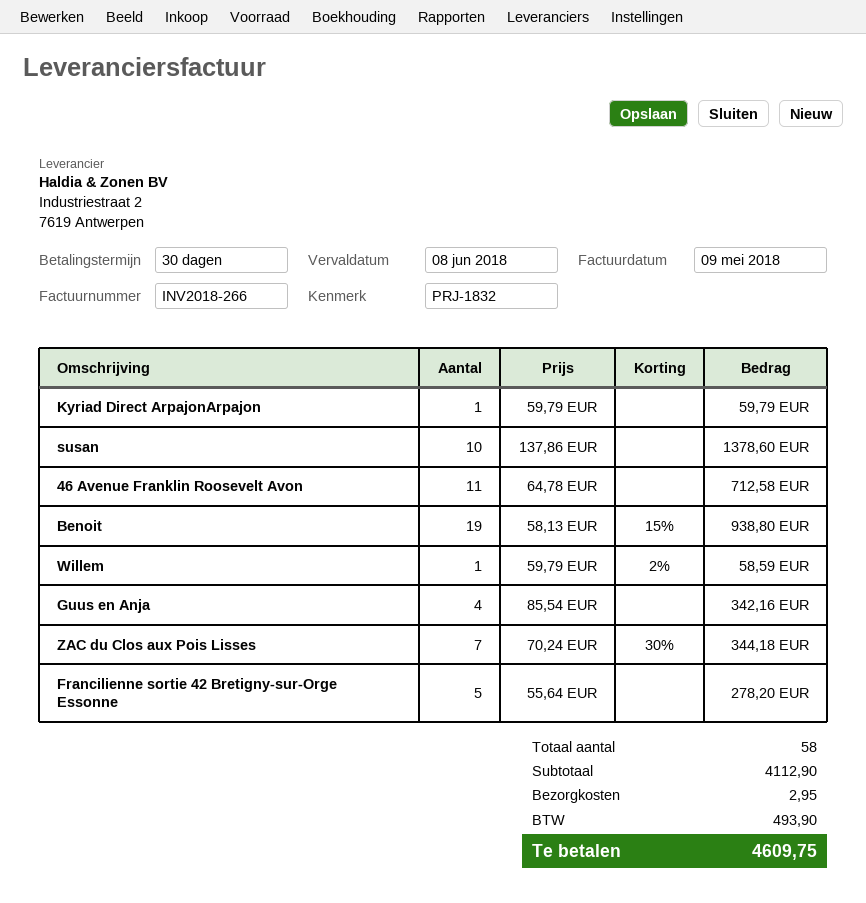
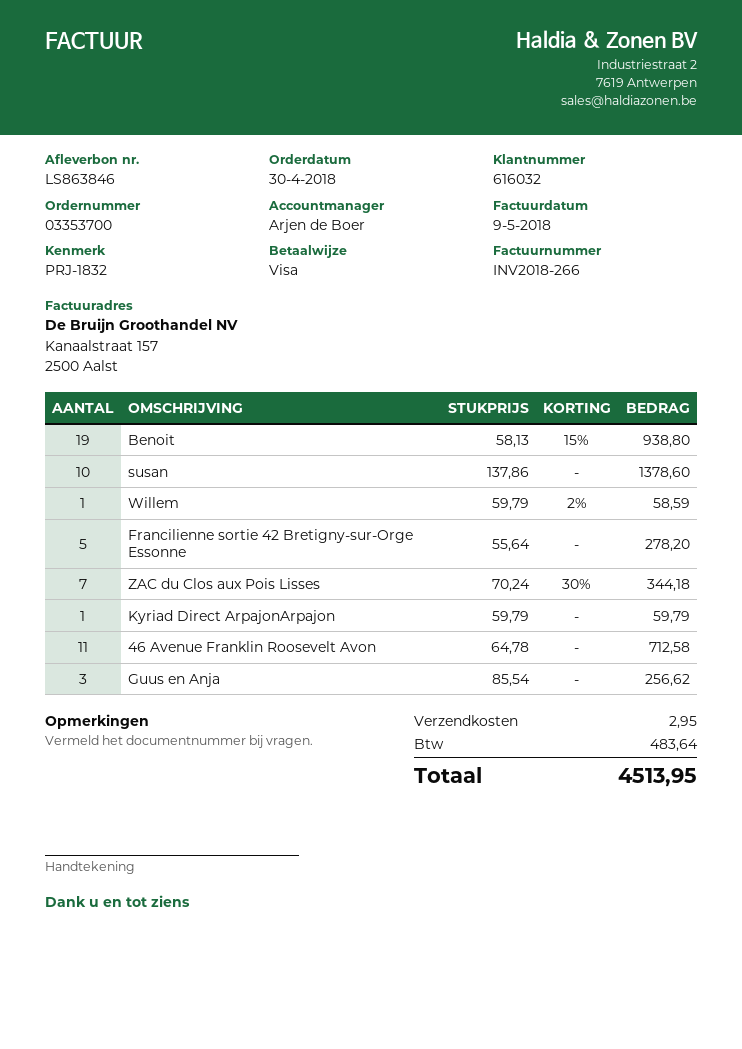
Guus en Anja: 4 x 85.54 = 342.16 -> 3 x 85.54 = 256.62
tax: 493.90 -> 483.64
total: 4609.75 -> 4513.95

